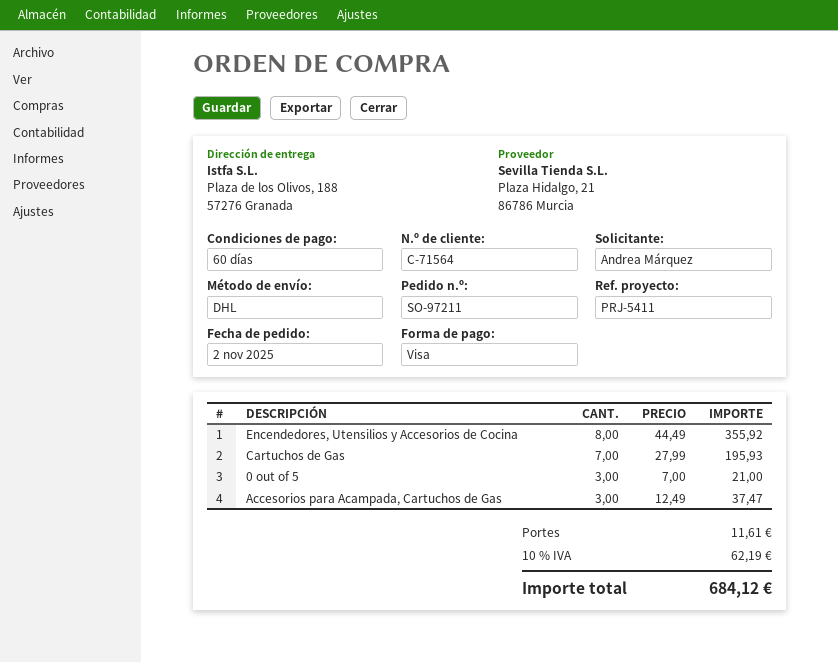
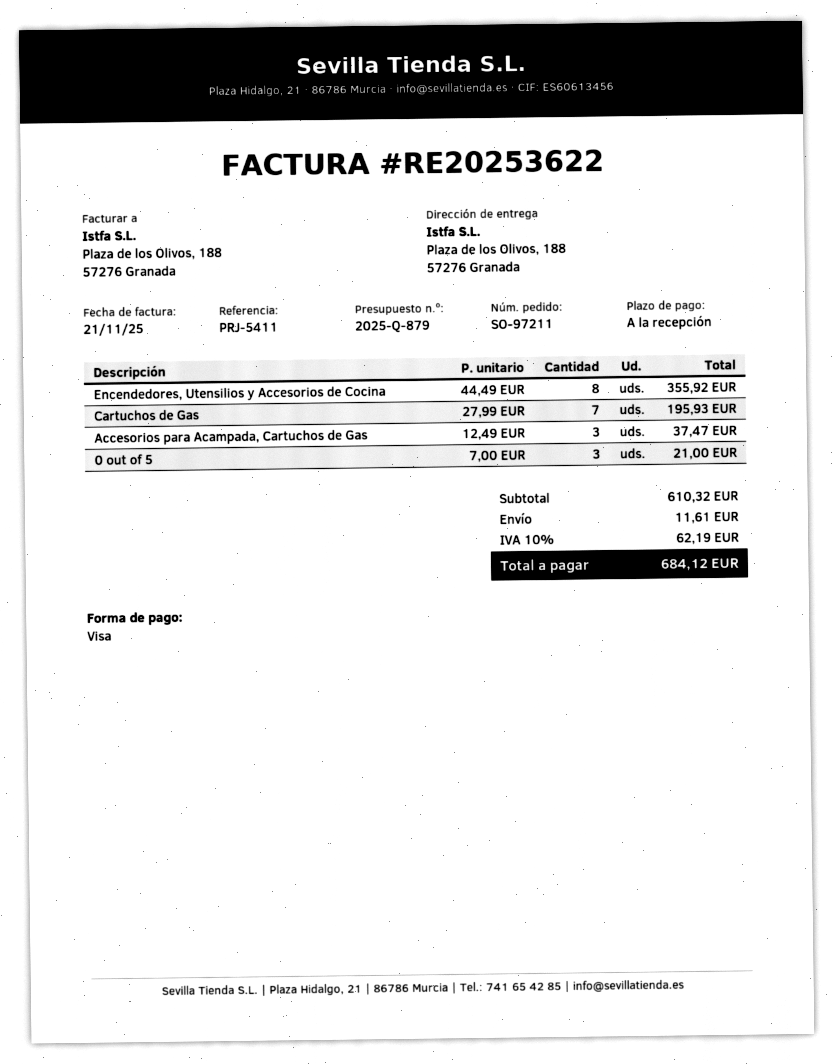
payment terms: 60 days -> on receipt

